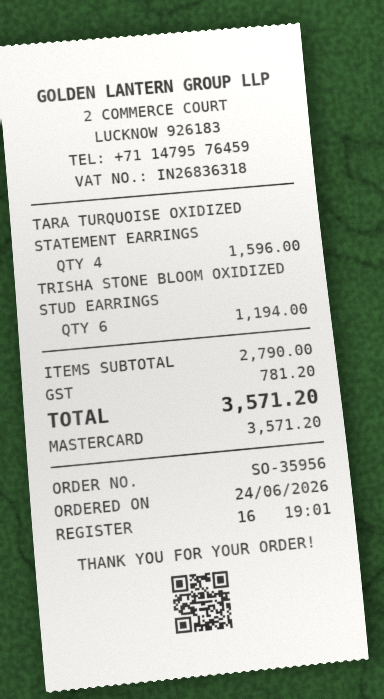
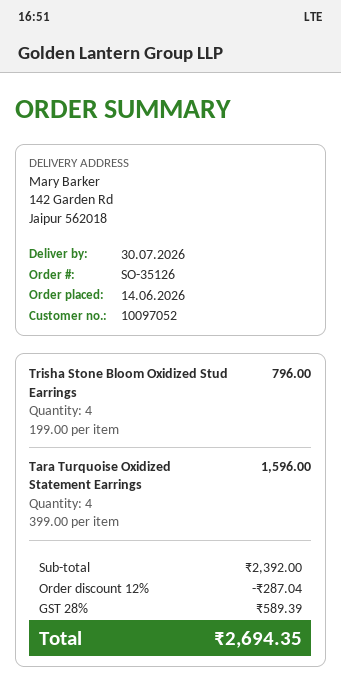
order number: SO-35956 -> SO-35126
order date: 2026-06-24 -> 2026-06-14
TRISHA STONE BLOOM OXIDIZED STUD EARRINGS: 6 for 1194.00 -> 4 for 796.00
subtotal: 2790.00 -> 2392.00
discount: none -> 12% = 287.04
tax: 781.20 -> 589.39
total: 3571.20 -> 2694.35

